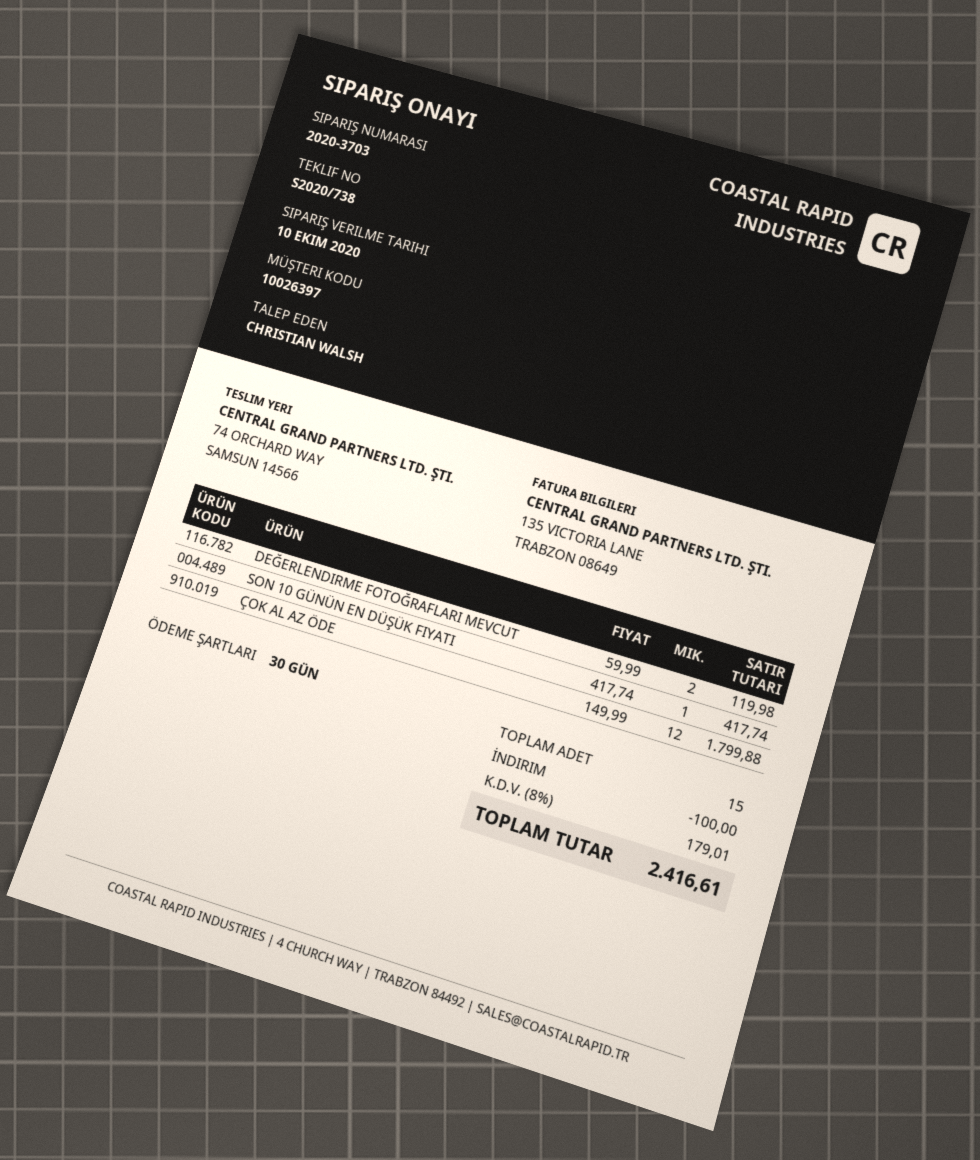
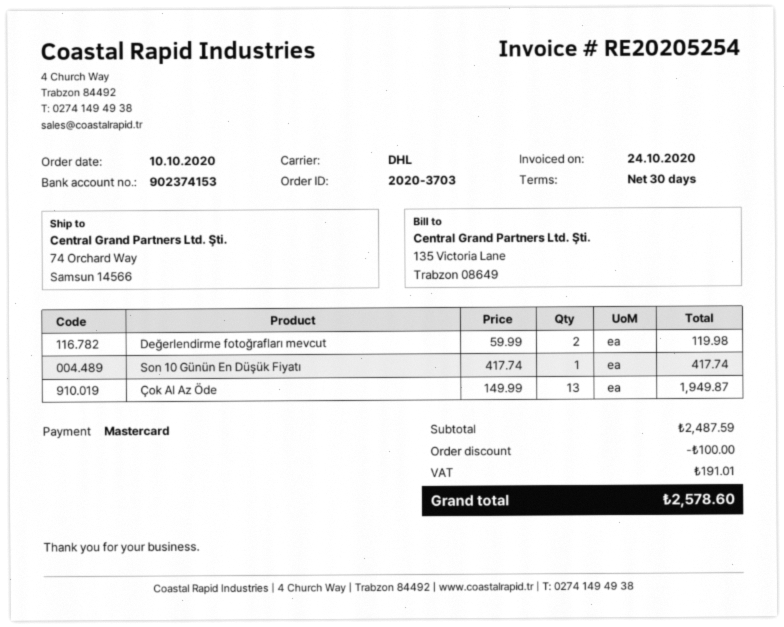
ÇOK AL AZ ÖDE: 12 x 149.99 = 1799.88 -> 13 x 149.99 = 1949.87
tax: 179.01 -> 191.01
total: 2416.61 -> 2578.60

